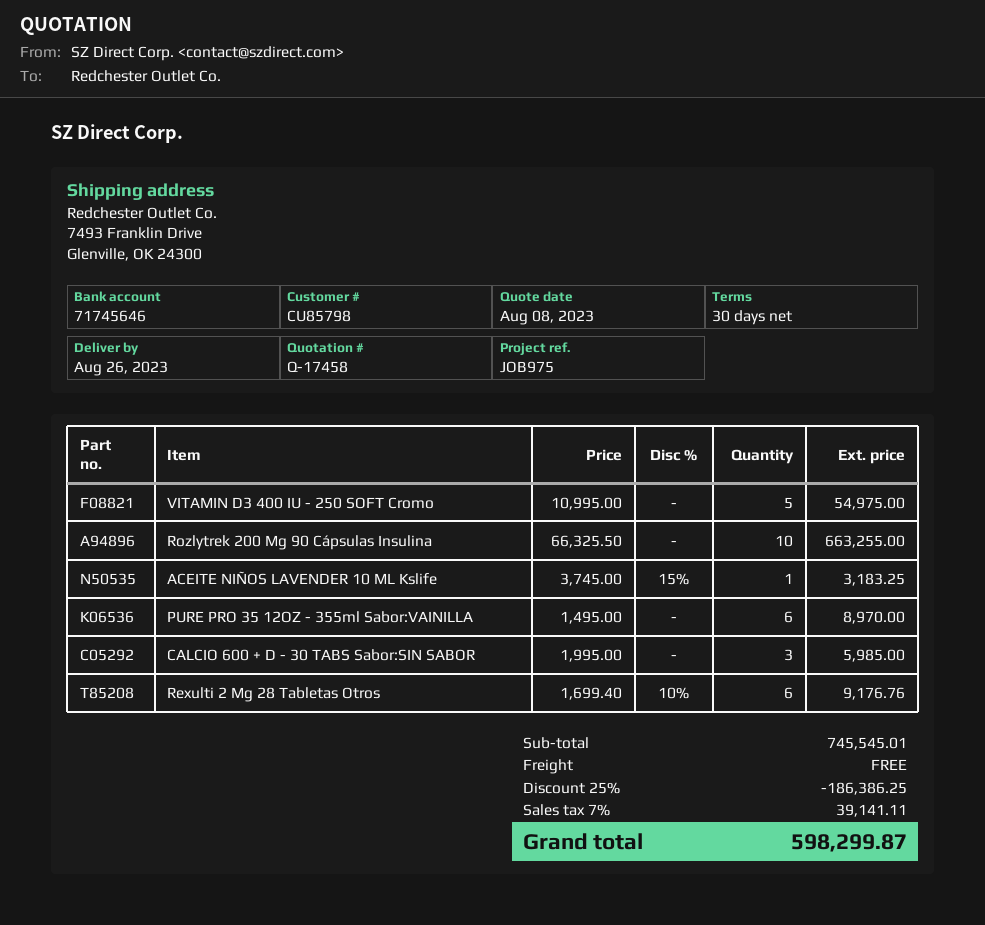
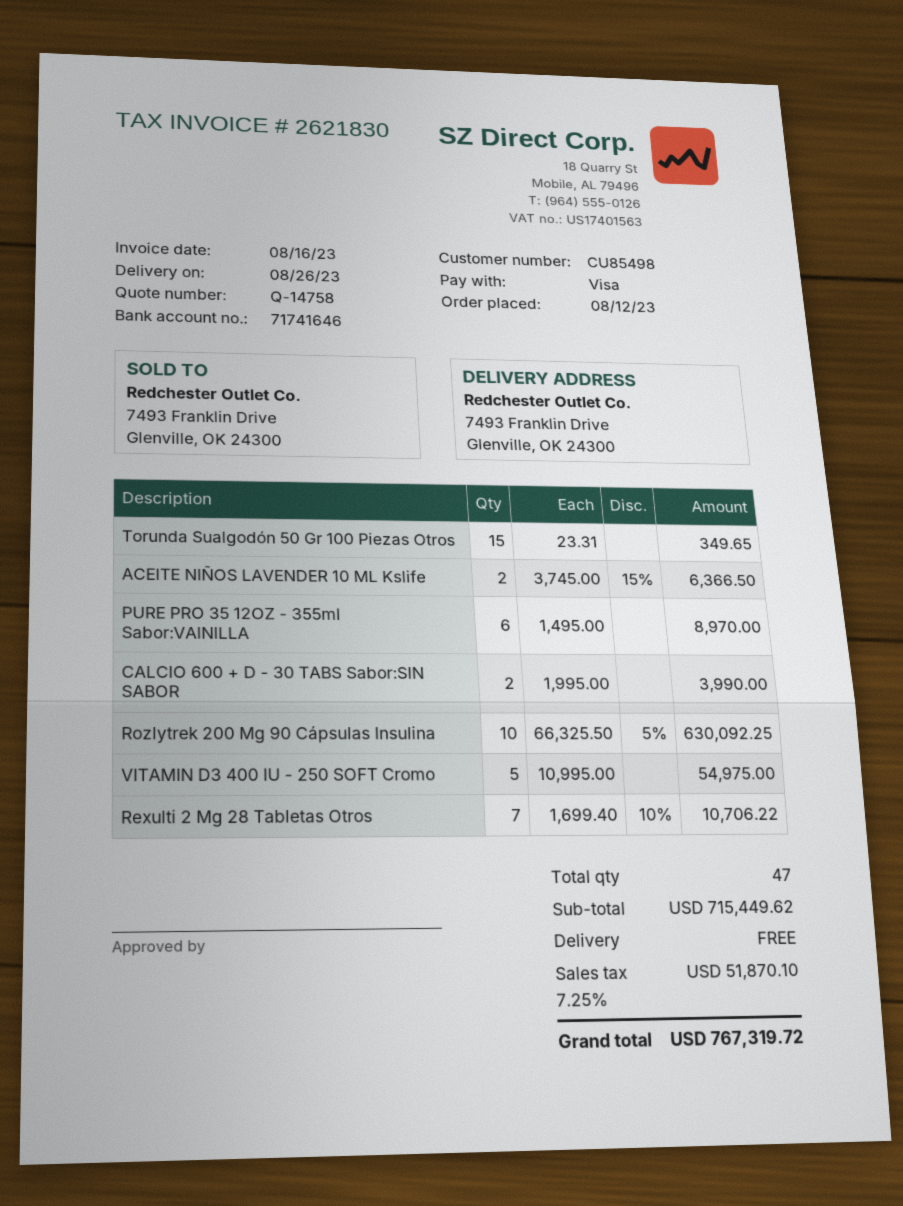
quote number: Q-17458 -> Q-14758
customer number: CU85798 -> CU85498
bank account: 71745646 -> 71741646
Rozlytrek 200 Mg 90 Cápsulas Insulina: 10 x 66325.50 = 663255.00 -> 10 x 66325.50 - 5% = 630092.25
ACEITE NIÑOS LAVENDER 10 ML Kslife: 1 x 3745.00 - 15% = 3183.25 -> 2 x 3745.00 - 15% = 6366.50
CALCIO 600 + D - 30 TABS Sabor:SIN SABOR: 3 x 1995.00 = 5985.00 -> 2 x 1995.00 = 3990.00
Rexulti 2 Mg 28 Tabletas Otros: 6 x 1699.40 - 10% = 9176.76 -> 7 x 1699.40 - 10% = 10706.22
Torunda Sualgodón 50 Gr 100 Piezas Otros: none -> 15 x 23.31 = 349.65
subtotal: 745545.01 -> 715449.62
discount: 25% = 186386.25 -> none
tax: 7% = 39141.11 -> 7.25% = 51870.10
total: 598299.87 -> 767319.72

